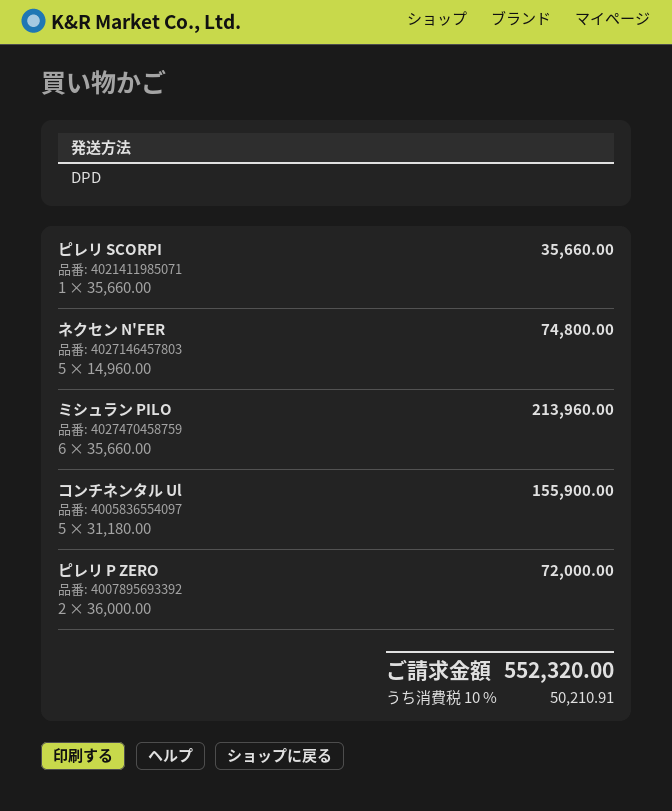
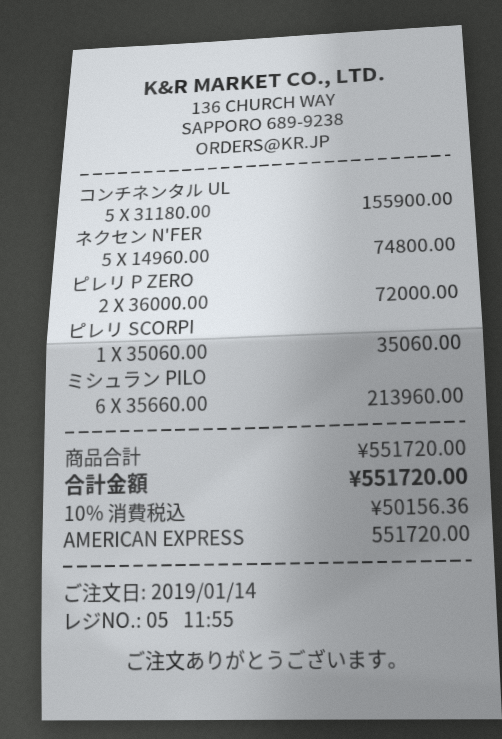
ピレリ SCORPI: 1 x 35660.00 = 35660.00 -> 1 x 35060.00 = 35060.00
tax: 10% = 50210.91 -> 10% = 50156.36
total: 552320.00 -> 551720.00

